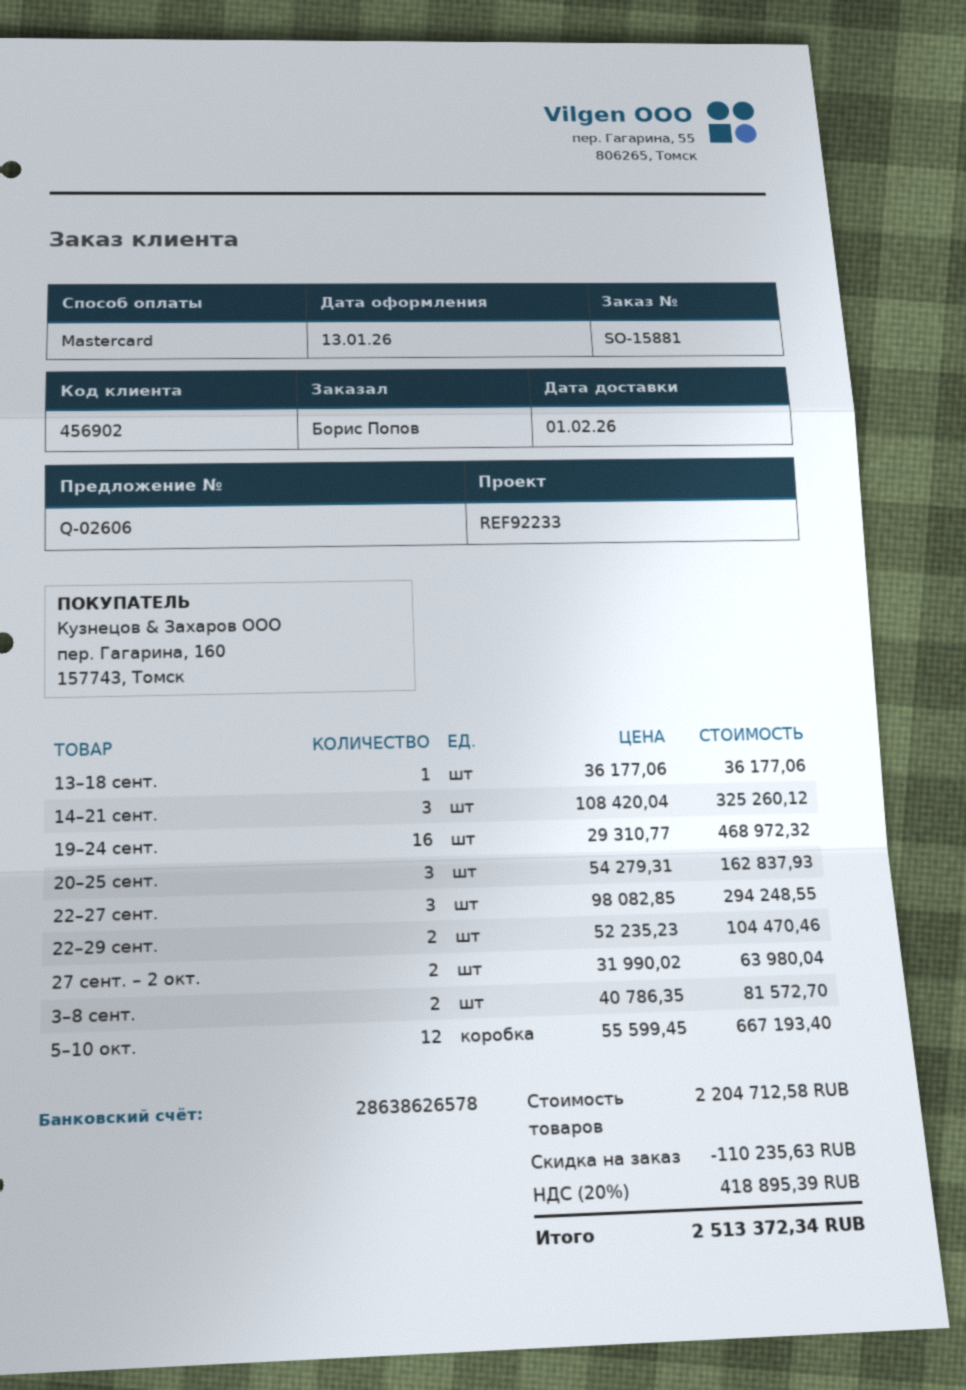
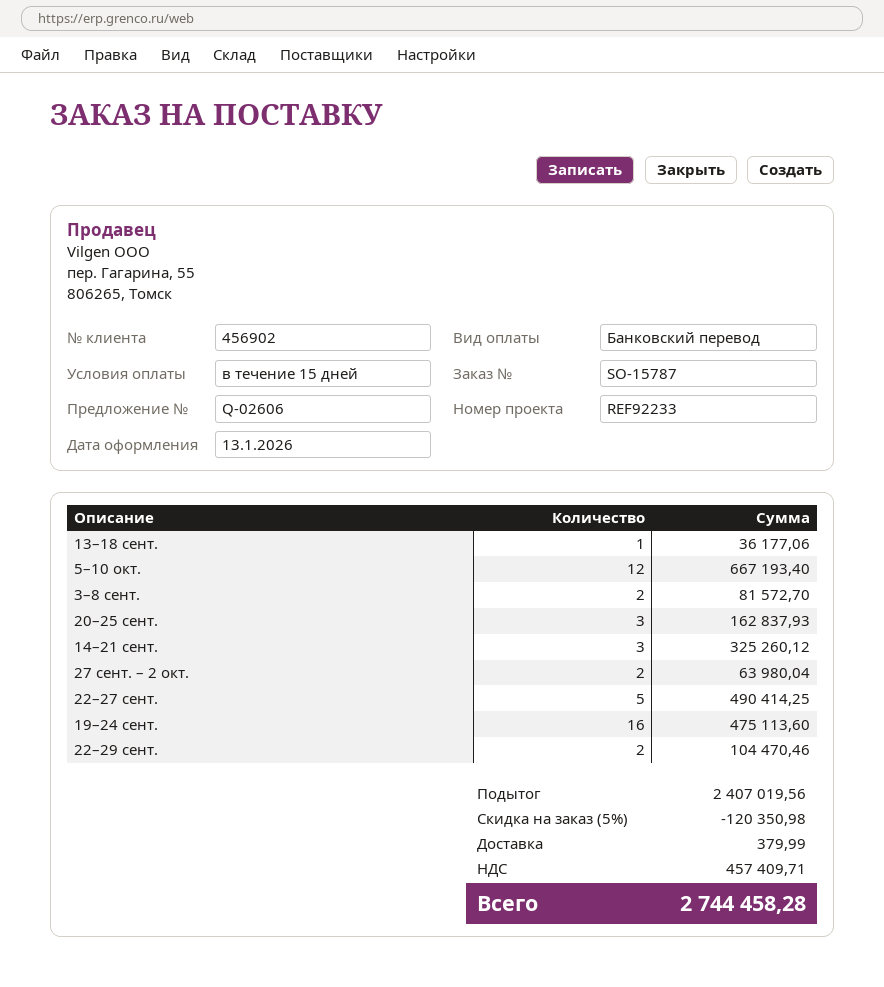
order number: SO-15881 -> SO-15787
payment method: Mastercard -> bank transfer
19–24 сент.: 16 for 468972.32 -> 16 for 475113.60
22–27 сент.: 3 for 294248.55 -> 5 for 490414.25
subtotal: 2204712.58 -> 2407019.56
discount: 110235.63 -> 120350.98
shipping: none -> 379.99
tax: 418895.39 -> 457409.71
total: 2513372.34 -> 2744458.28

